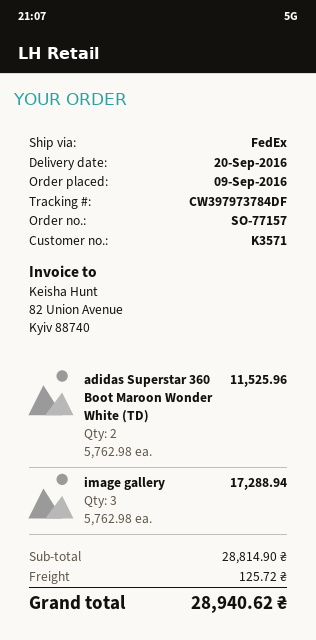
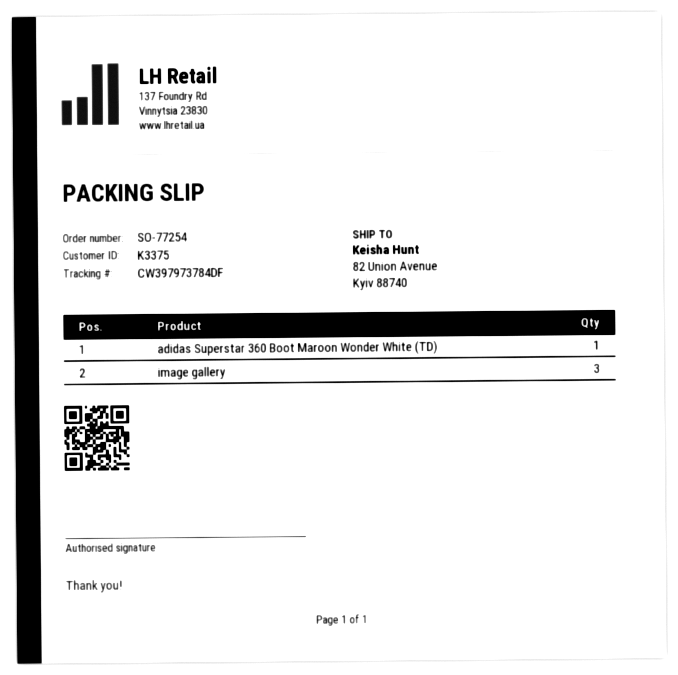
order number: SO-77157 -> SO-77254
customer number: K3571 -> K3375
adidas Superstar 360 Boot Maroon Wonder White (TD): 2 -> 1

